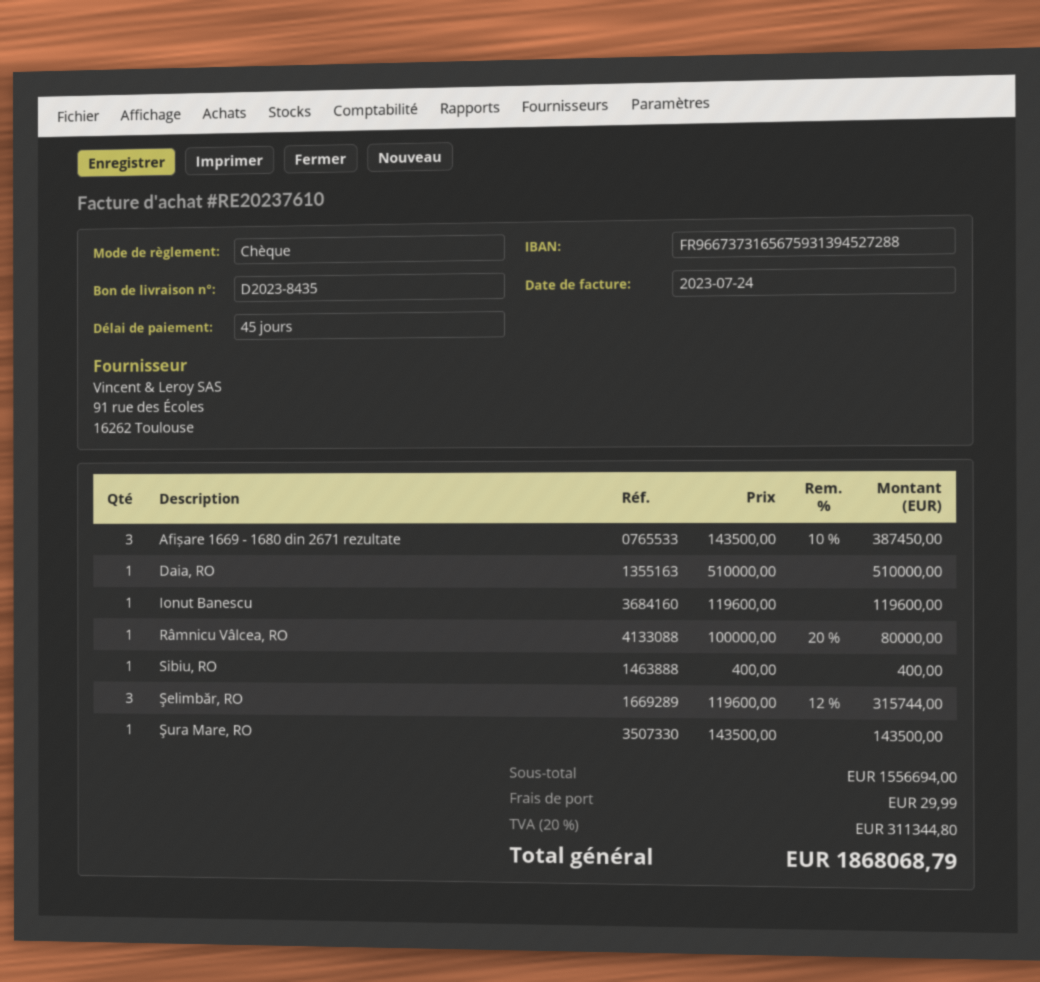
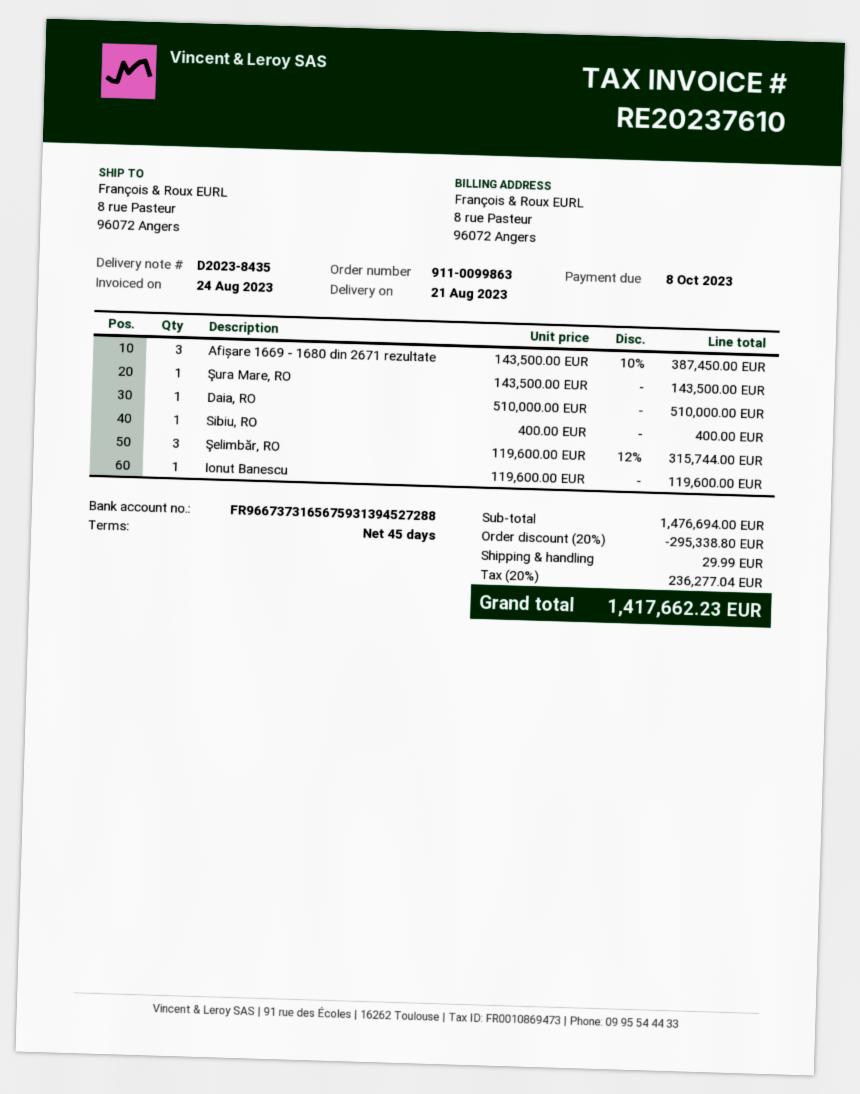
invoice date: 2023-07-24 -> 2023-08-24
Râmnicu Vâlcea, RO: 1 x 100000.00 - 20% = 80000.00 -> none
subtotal: 1556694.00 -> 1476694.00
discount: none -> 20% = 295338.80
tax: 20% = 311344.80 -> 20% = 236277.04
total: 1868068.79 -> 1417662.23

